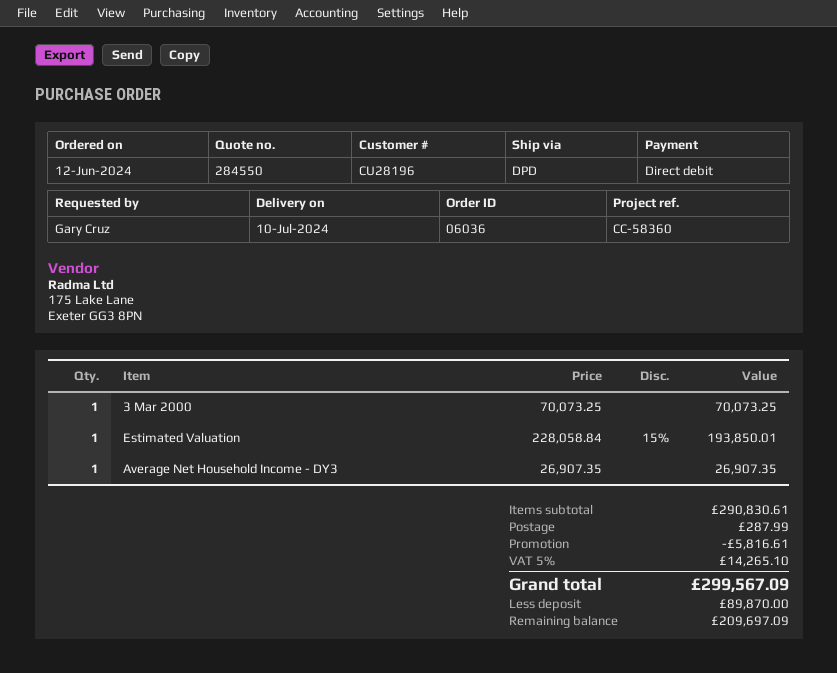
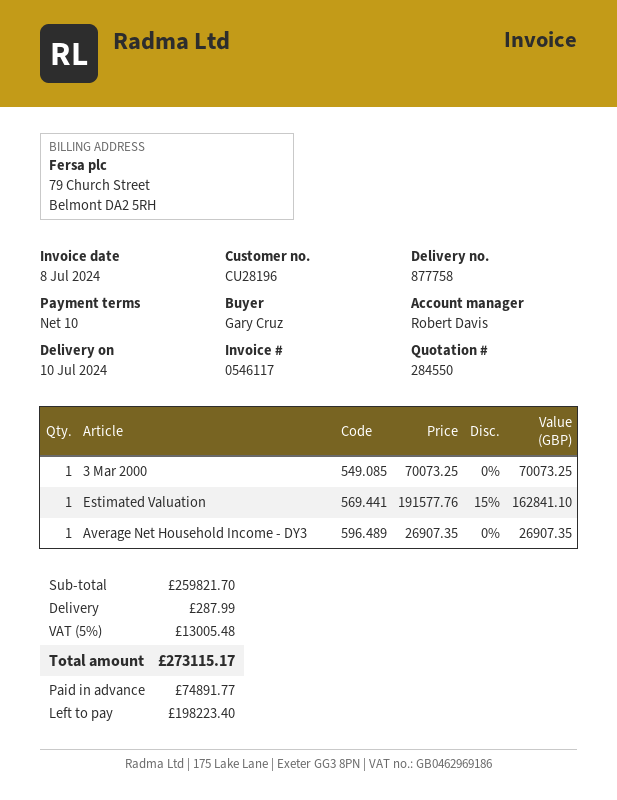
Estimated Valuation: 1 x 228058.84 - 15% = 193850.01 -> 1 x 191577.76 - 15% = 162841.10
subtotal: 290830.61 -> 259821.70
discount: 5816.61 -> none
tax: 5% = 14265.10 -> 5% = 13005.48
total: 299567.09 -> 273115.17
deposit: 89870.00 -> 74891.77
balance: 209697.09 -> 198223.40

